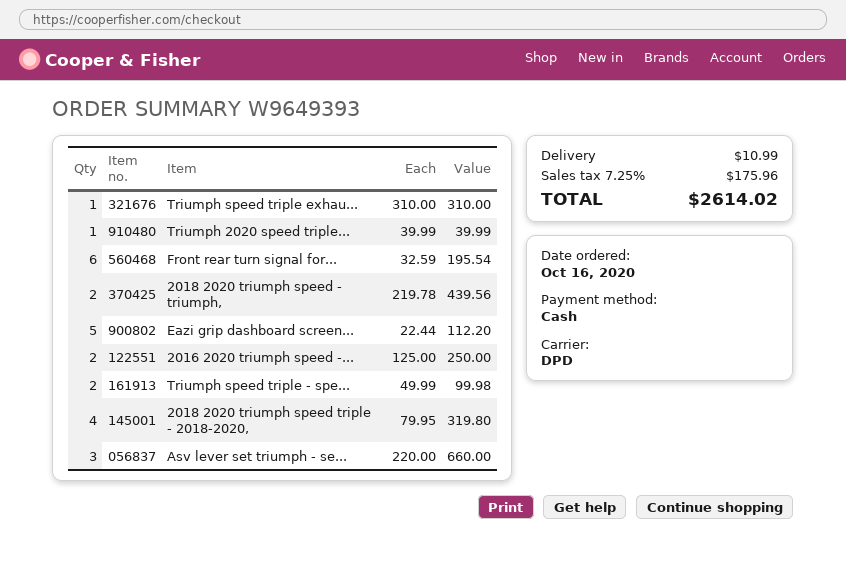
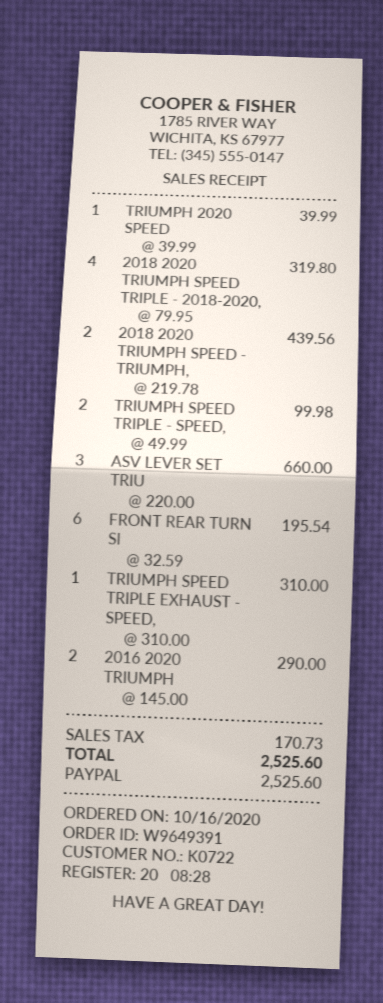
order number: W9649393 -> W9649391
payment method: cash -> PayPal
Eazi grip dashboard screen...: 5 x 22.44 = 112.20 -> none
2016 2020 triumph speed -...: 2 x 125.00 = 250.00 -> 2 x 145.00 = 290.00
shipping: 10.99 -> none
tax: 175.96 -> 170.73
total: 2614.02 -> 2525.60

